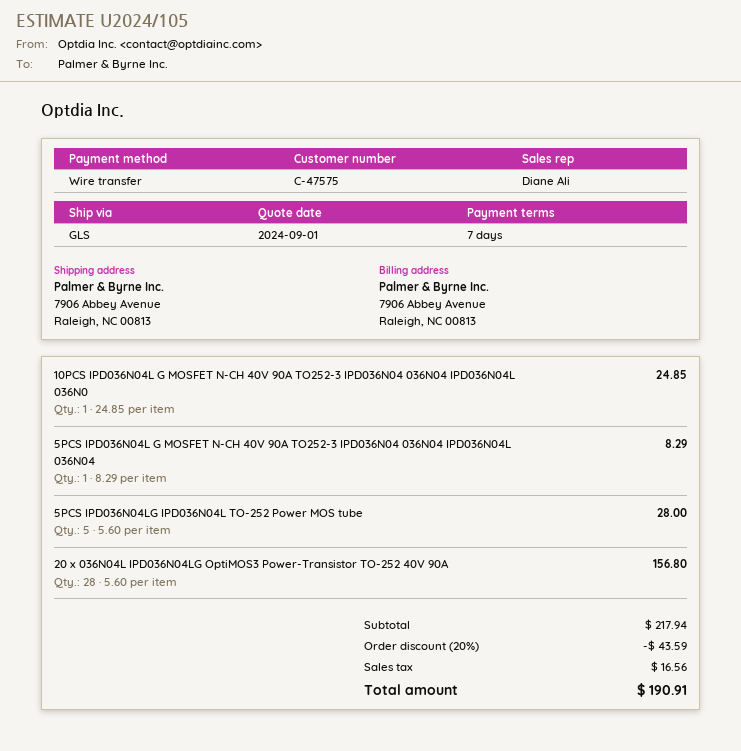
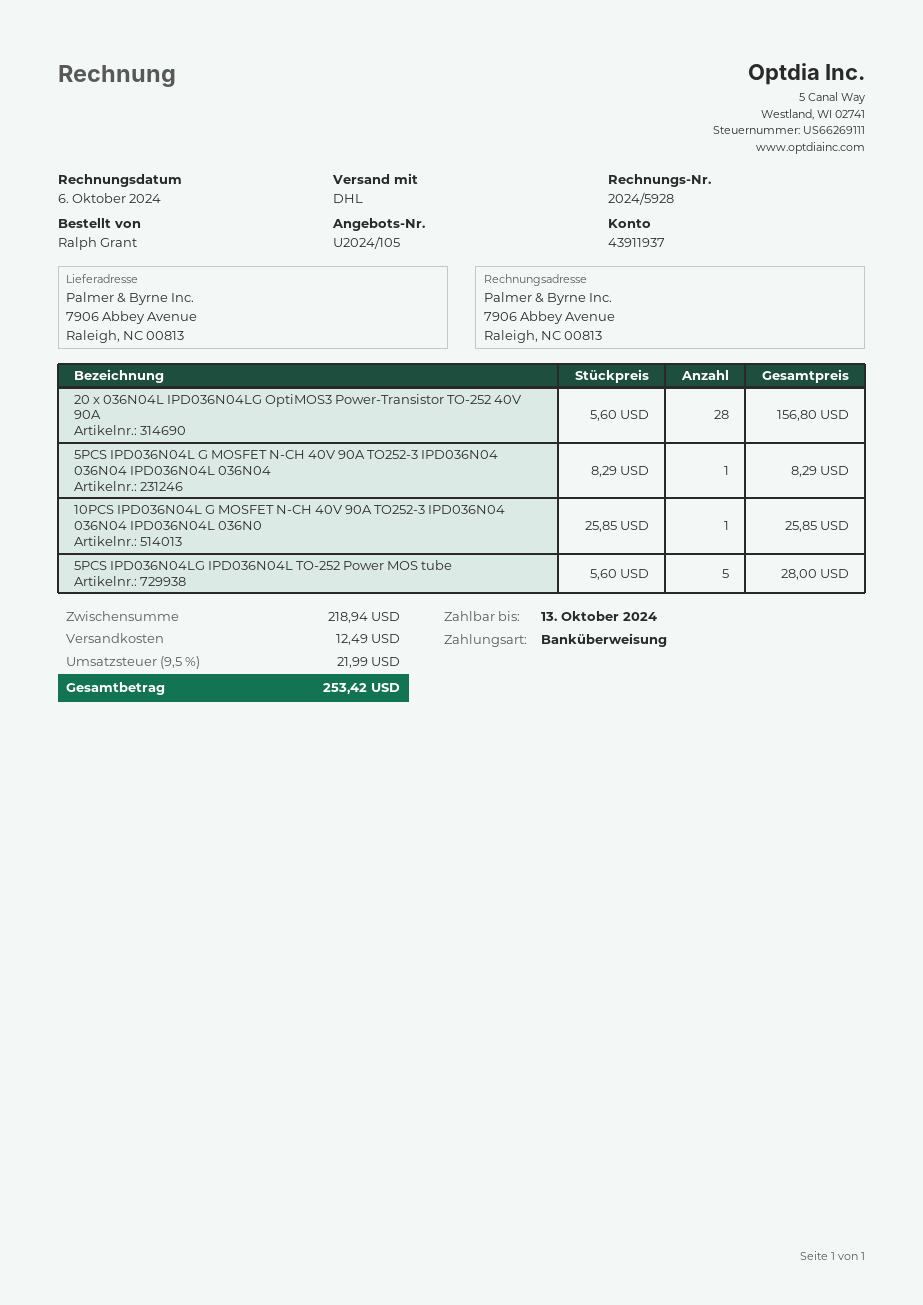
shipping method: GLS -> DHL
10PCS IPD036N04L G MOSFET N-CH 40V 90A TO252-3 IPD036N04 036N04 IPD036N04L 036N0: 1 x 24.85 = 24.85 -> 1 x 25.85 = 25.85
subtotal: 217.94 -> 218.94
discount: 20% = 43.59 -> none
shipping: none -> 12.49
tax: 16.56 -> 21.99
total: 190.91 -> 253.42

